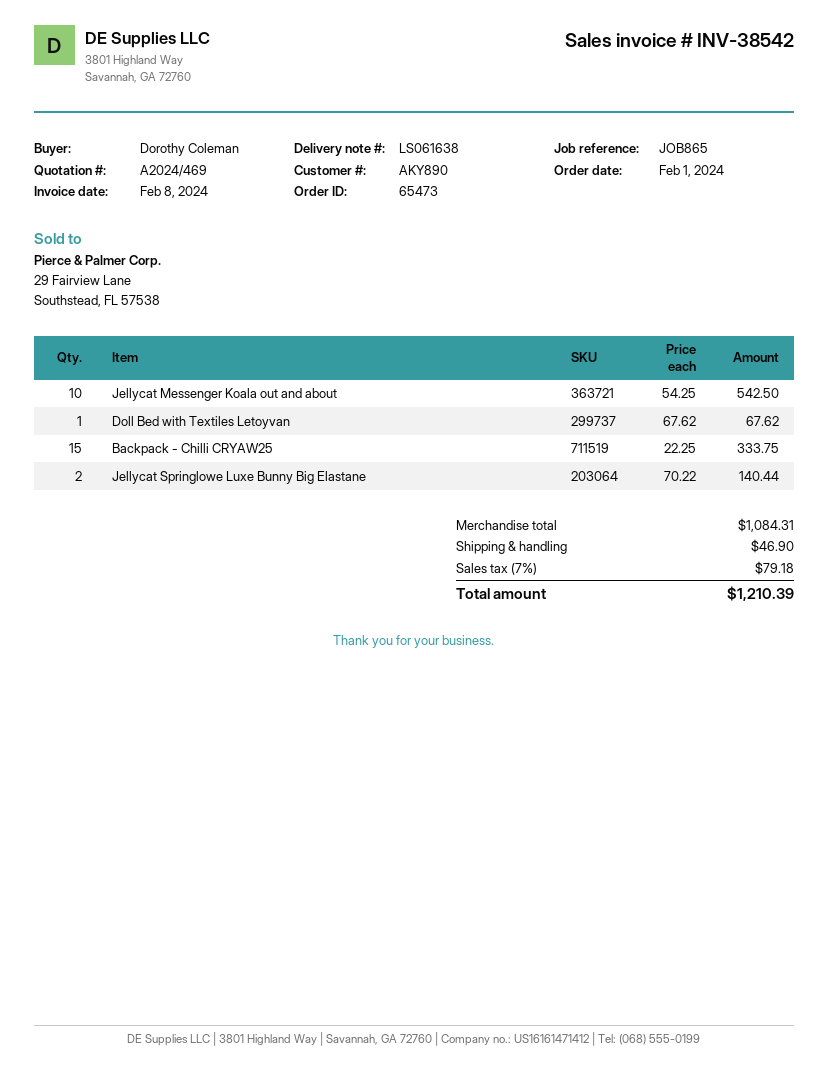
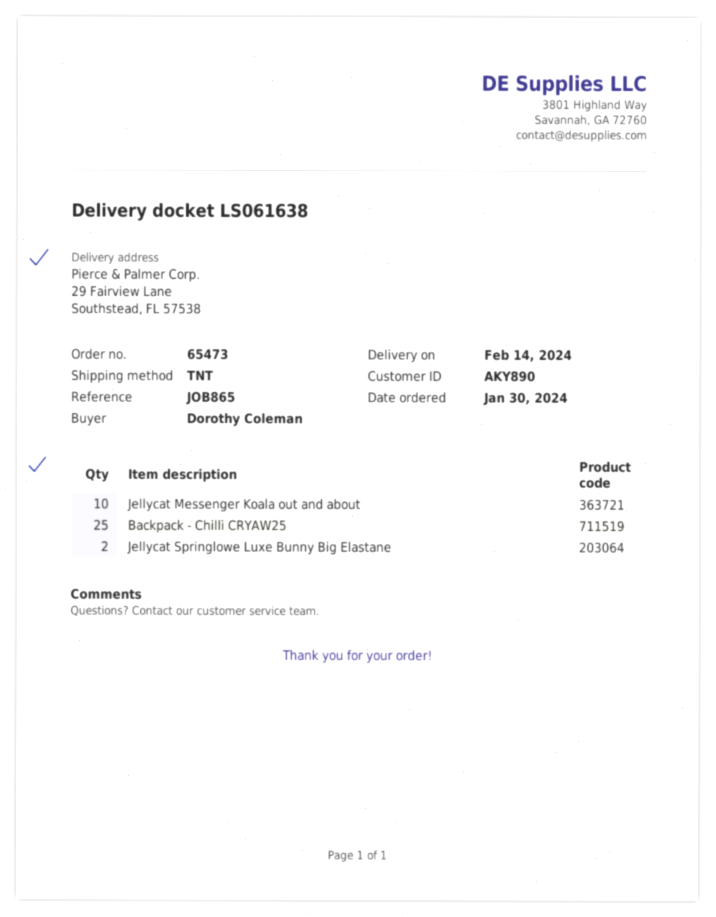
order date: 2024-02-01 -> 2024-01-30
Doll Bed with Textiles Letoyvan: 1 -> none
Backpack - Chilli CRYAW25: 15 -> 25

